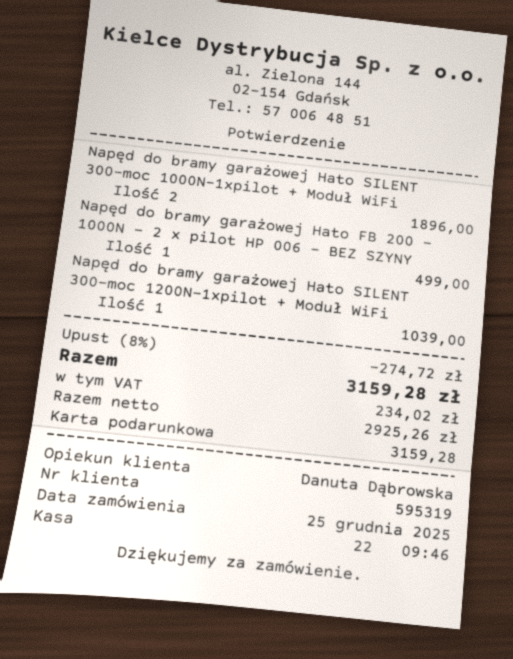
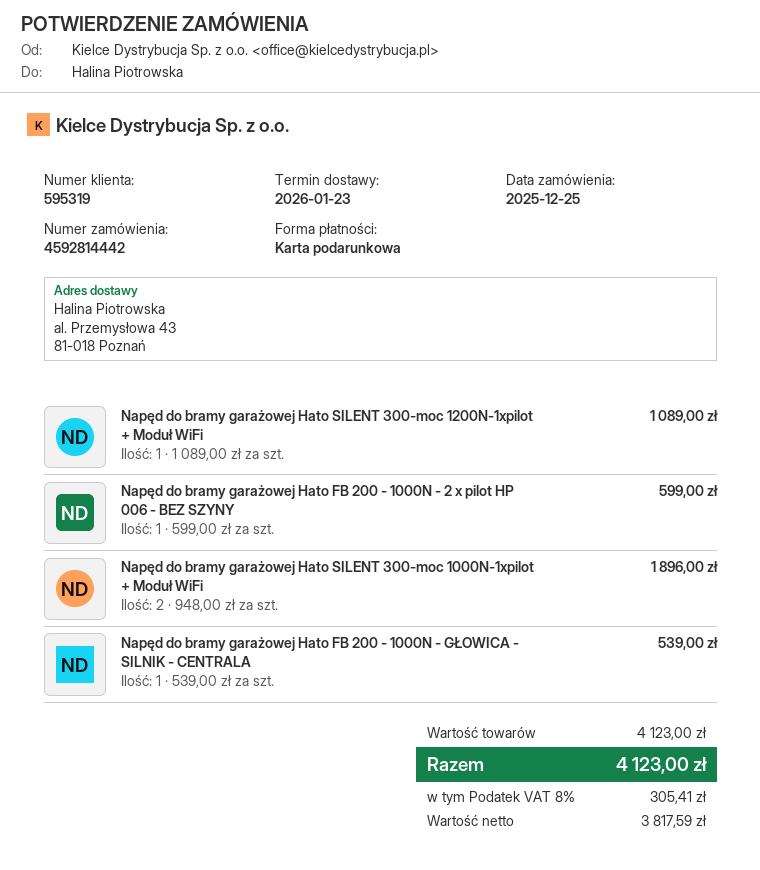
Napęd do bramy garażowej Hato FB 200 - 1000N - 2 x pilot HP 006 - BEZ SZYNY: 1 for 499.00 -> 1 for 599.00
Napęd do bramy garażowej Hato SILENT 300-moc 1200N-1xpilot + Moduł WiFi: 1 for 1039.00 -> 1 for 1089.00
Napęd do bramy garażowej Hato FB 200 - 1000N - GŁOWICA - SILNIK - CENTRALA: none -> 1 for 539.00
discount: 8% = 274.72 -> none
net: 2925.26 -> 3817.59
tax: 234.02 -> 305.41
total: 3159.28 -> 4123.00

